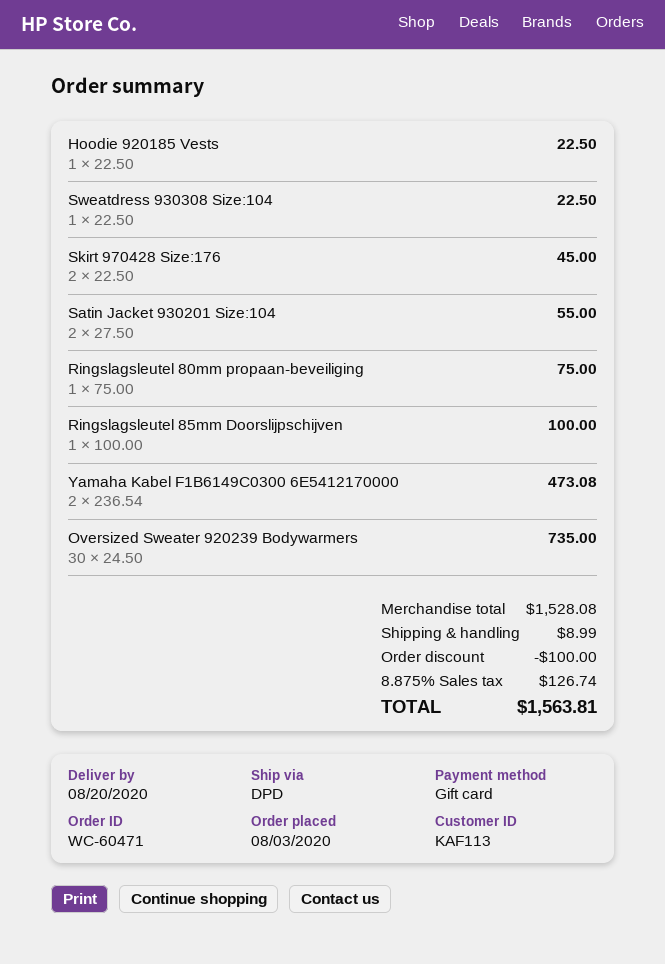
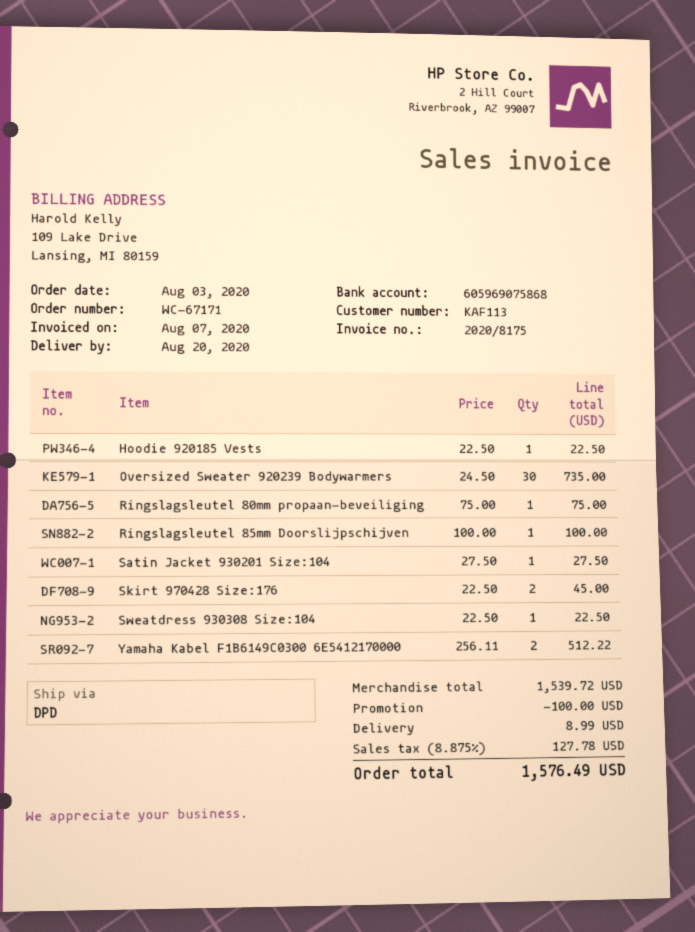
order number: WC-60471 -> WC-67171
Satin Jacket 930201 Size:104: 2 x 27.50 = 55.00 -> 1 x 27.50 = 27.50
Yamaha Kabel F1B6149C0300 6E5412170000: 2 x 236.54 = 473.08 -> 2 x 256.11 = 512.22
subtotal: 1528.08 -> 1539.72
tax: 8.875% = 126.74 -> 8.875% = 127.78
total: 1563.81 -> 1576.49

